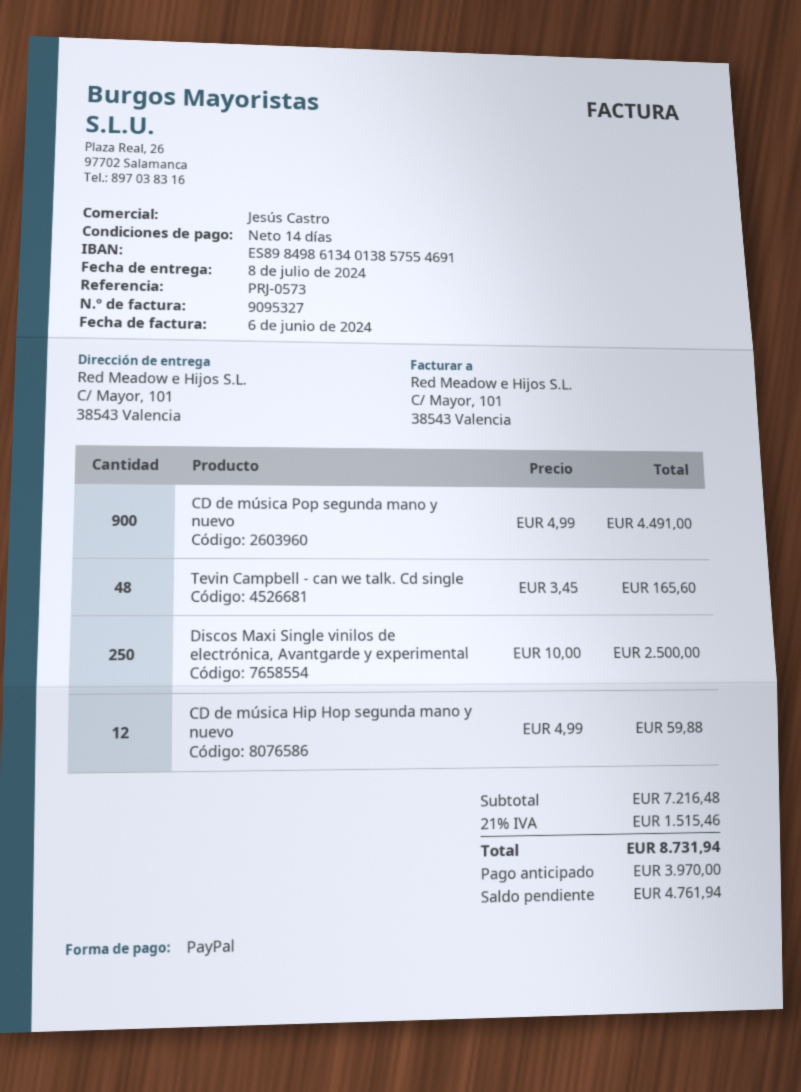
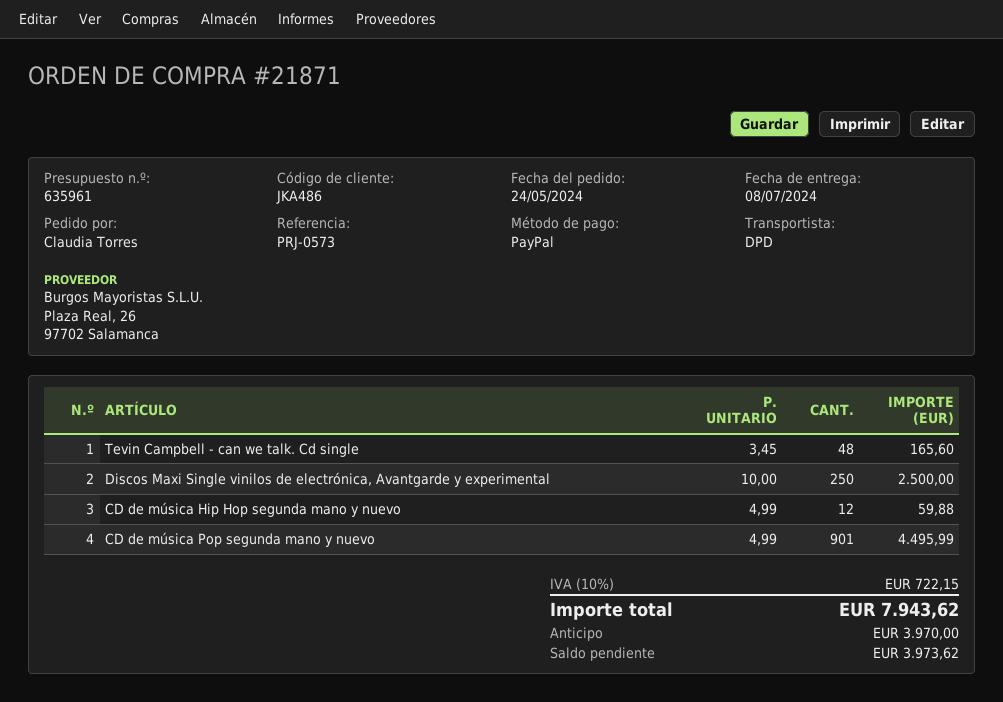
CD de música Pop segunda mano y nuevo: 900 x 4.99 = 4491.00 -> 901 x 4.99 = 4495.99
tax: 21% = 1515.46 -> 10% = 722.15
total: 8731.94 -> 7943.62
balance: 4761.94 -> 3973.62

